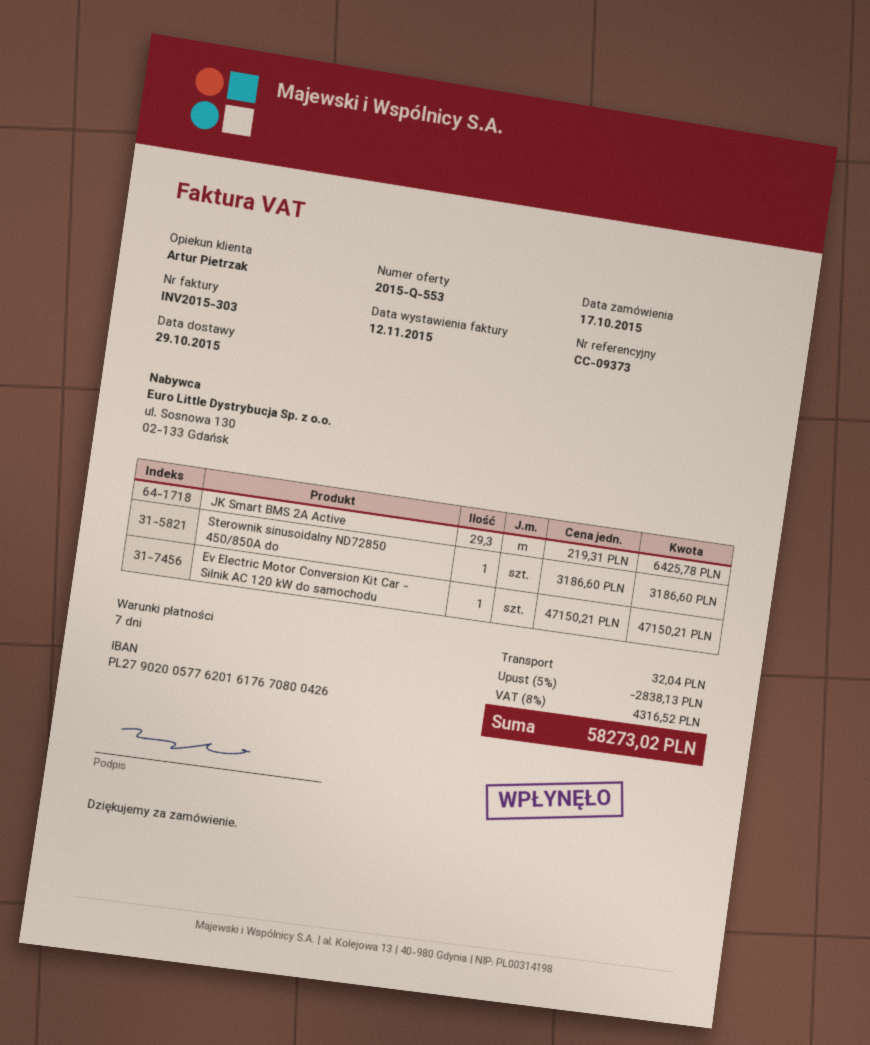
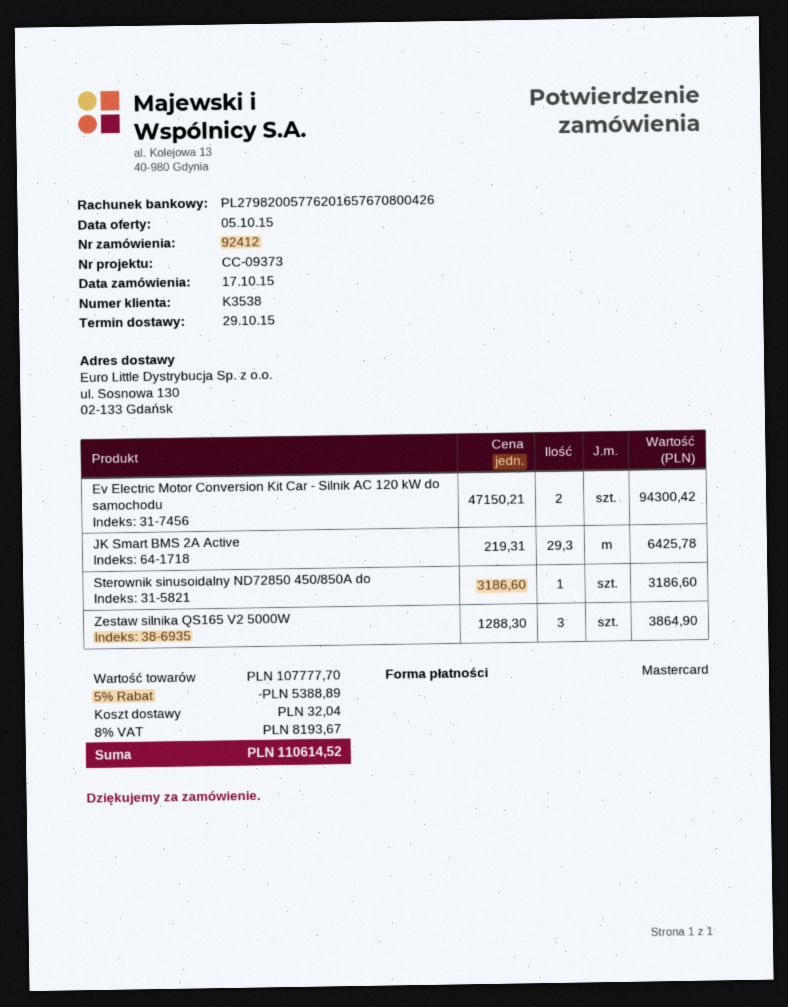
bank account: PL27902005776201617670800426 -> PL27982005776201657670800426
Ev Electric Motor Conversion Kit Car - Silnik AC 120 kW do samochodu: 1 x 47150.21 = 47150.21 -> 2 x 47150.21 = 94300.42
Zestaw silnika QS165 V2 5000W: none -> 3 x 1288.30 = 3864.90
discount: 5% = 2838.13 -> 5% = 5388.89
tax: 8% = 4316.52 -> 8% = 8193.67
total: 58273.02 -> 110614.52

